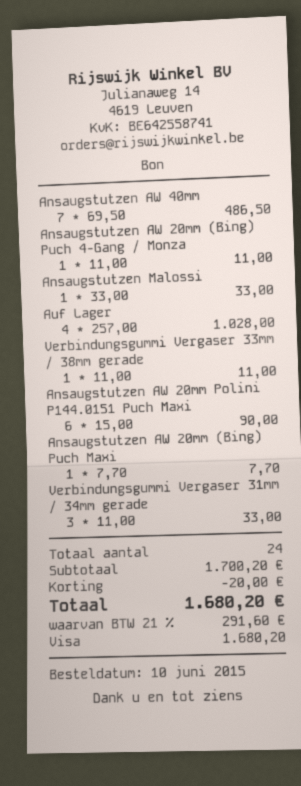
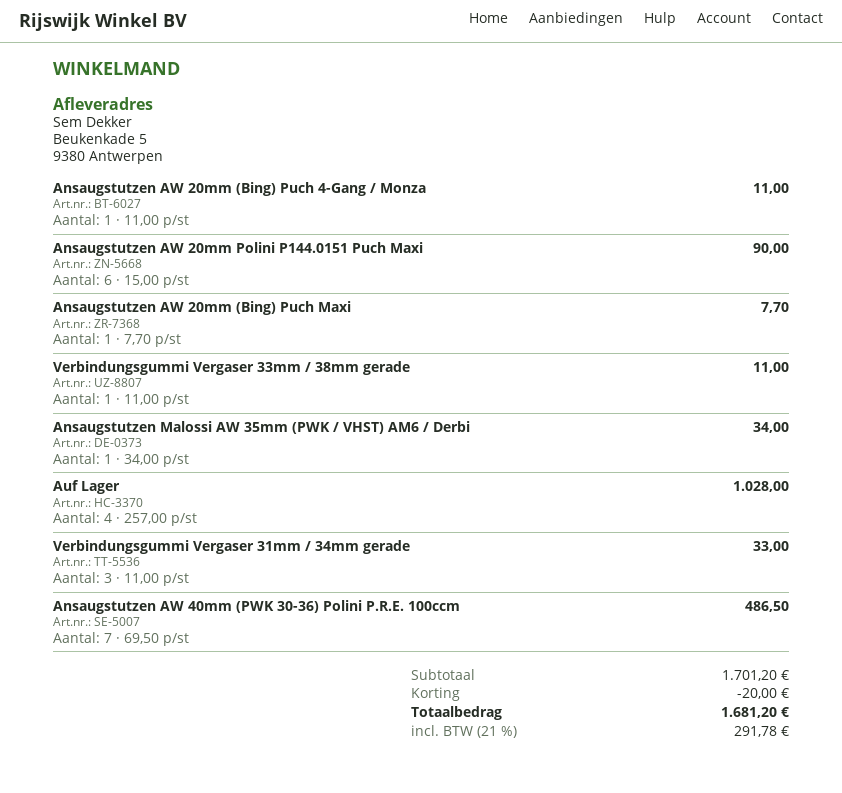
Ansaugstutzen Malossi: 1 x 33.00 = 33.00 -> 1 x 34.00 = 34.00
subtotal: 1700.20 -> 1701.20
tax: 21% = 291.60 -> 21% = 291.78
total: 1680.20 -> 1681.20

